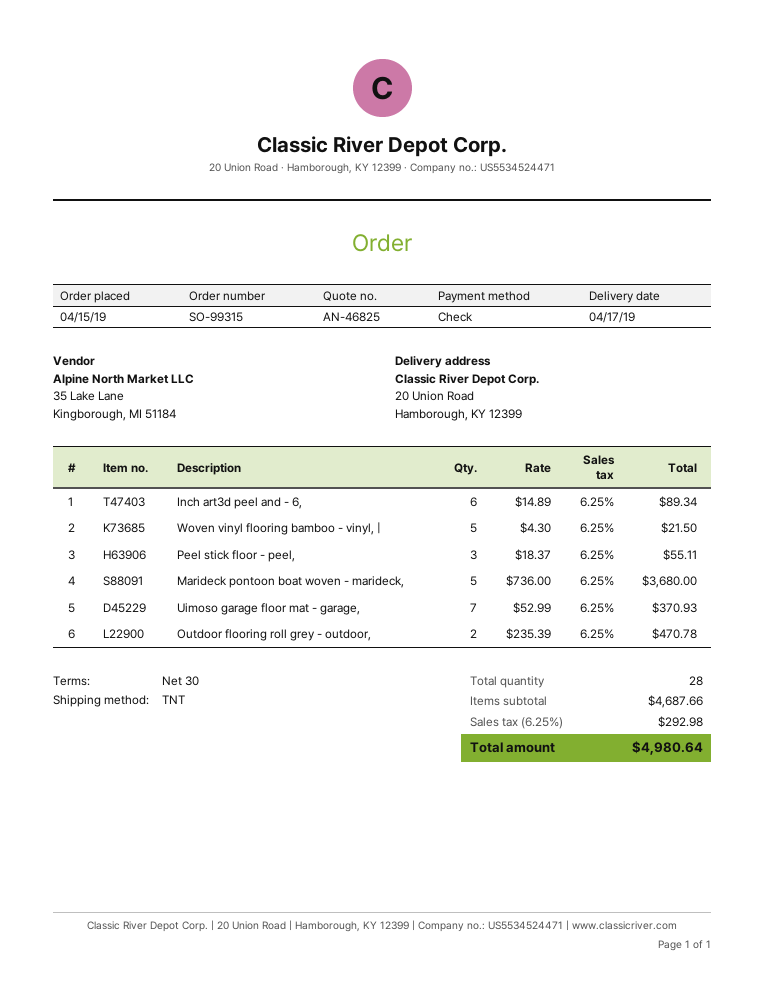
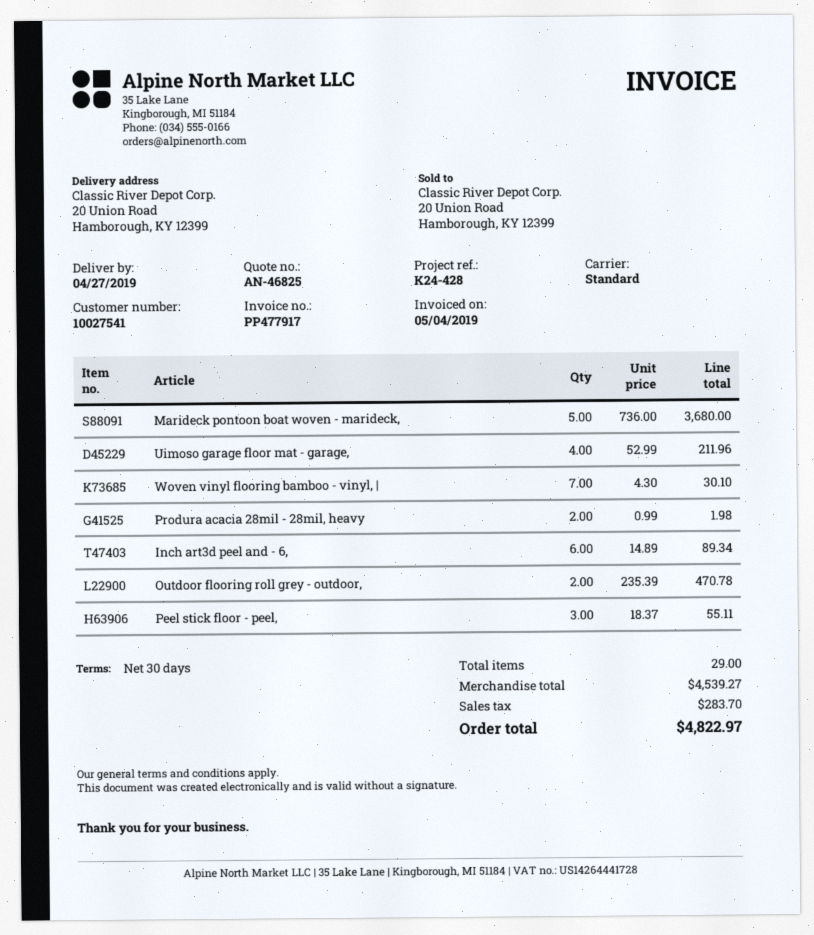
delivery date: 2019-04-17 -> 2019-04-27
shipping method: TNT -> standard
Woven vinyl flooring bamboo - vinyl, |: 5 x 4.30 = 21.50 -> 7 x 4.30 = 30.10
Uimoso garage floor mat - garage,: 7 x 52.99 = 370.93 -> 4 x 52.99 = 211.96
Produra acacia 28mil - 28mil, heavy: none -> 2 x 0.99 = 1.98
total quantity: 28 -> 29
subtotal: 4687.66 -> 4539.27
tax: 292.98 -> 283.70
total: 4980.64 -> 4822.97

